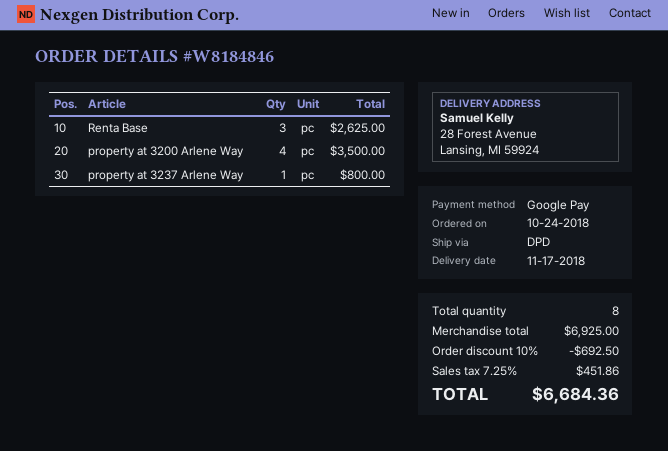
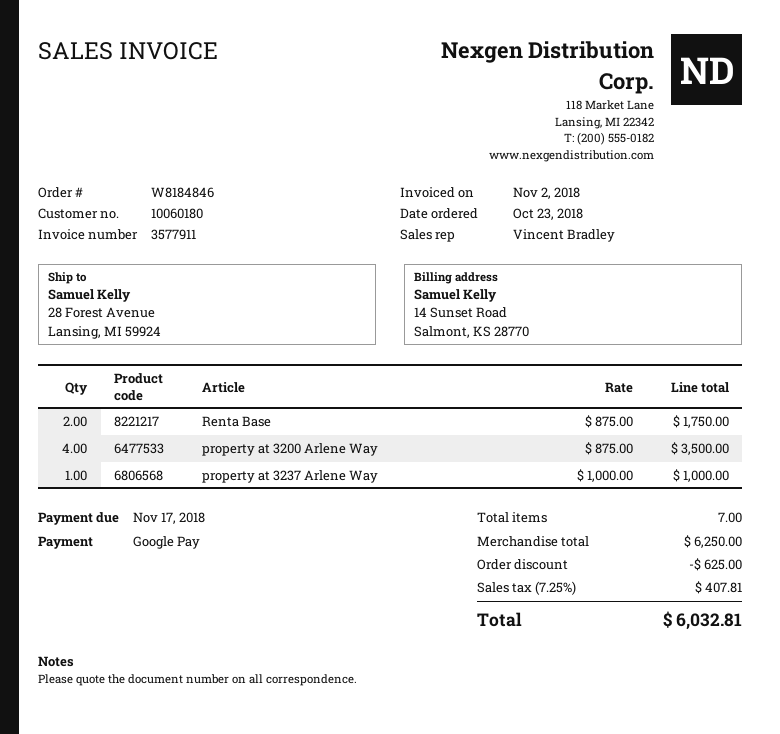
order date: 2018-10-24 -> 2018-10-23
Renta Base: 3 for 2625.00 -> 2 for 1750.00
property at 3237 Arlene Way: 1 for 800.00 -> 1 for 1000.00
total quantity: 8 -> 7
subtotal: 6925.00 -> 6250.00
discount: 692.50 -> 625.00
tax: 7.25% = 451.86 -> 7.25% = 407.81
total: 6684.36 -> 6032.81

